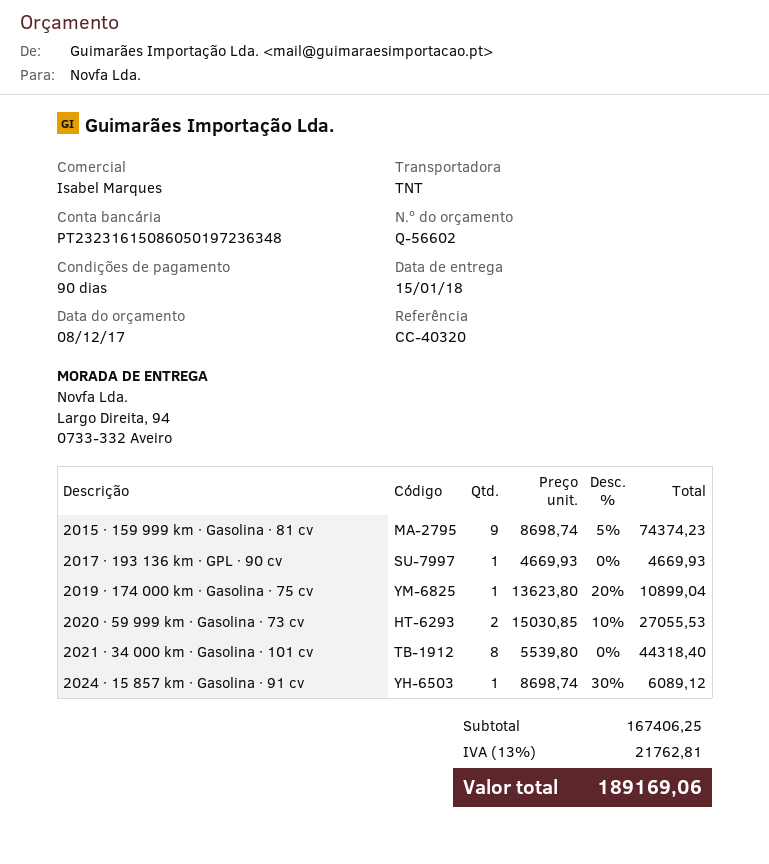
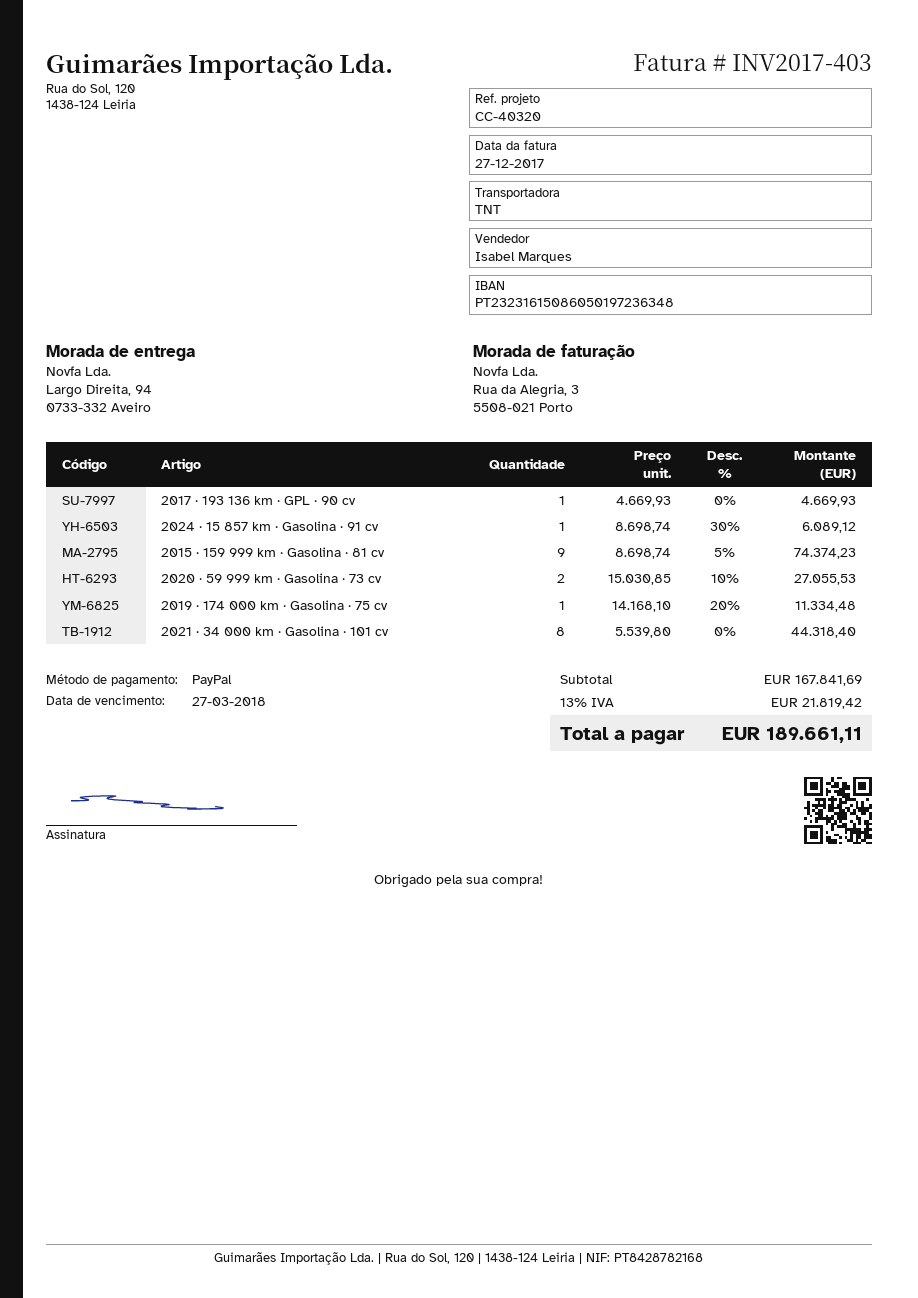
2019 · 174 000 km · Gasolina · 75 cv: 1 x 13623.80 - 20% = 10899.04 -> 1 x 14168.10 - 20% = 11334.48
subtotal: 167406.25 -> 167841.69
tax: 13% = 21762.81 -> 13% = 21819.42
total: 189169.06 -> 189661.11

